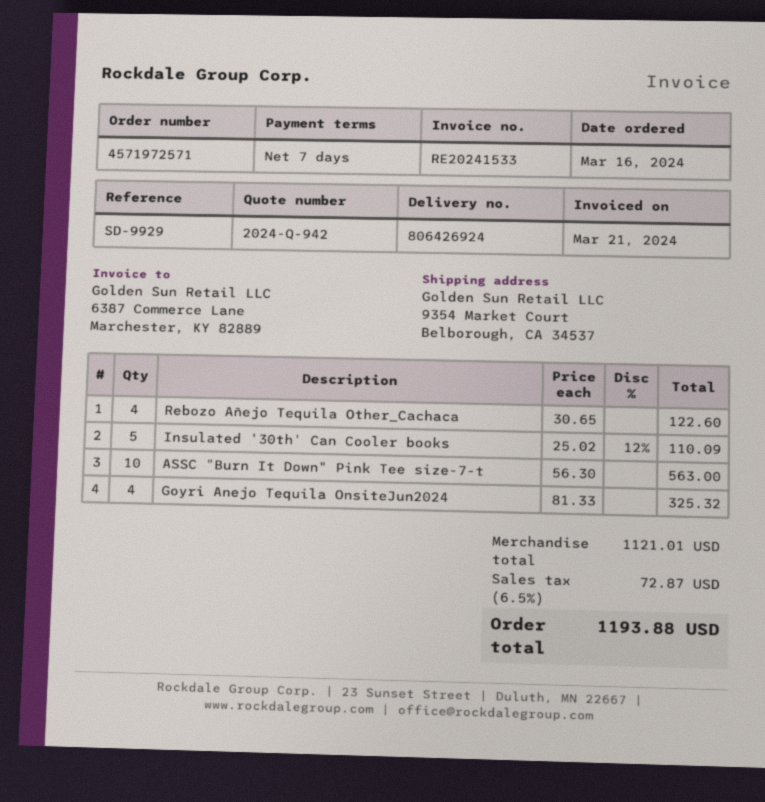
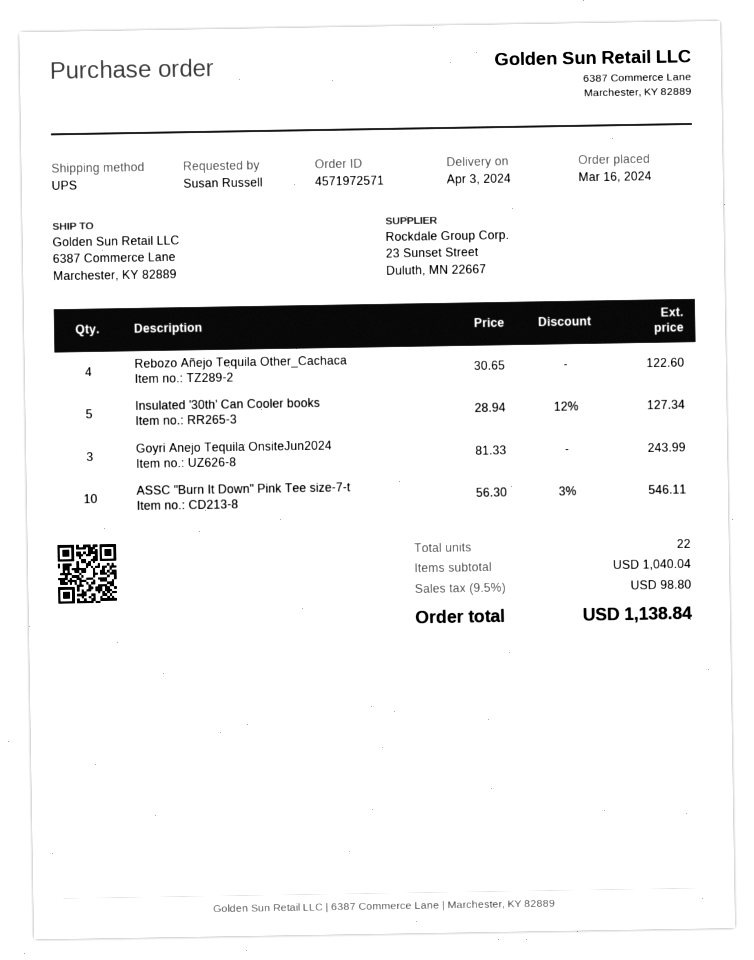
ship to: 9354 Market Court, Belborough, CA 34537 -> 6387 Commerce Lane, Marchester, KY 82889
Insulated '30th' Can Cooler books: 5 x 25.02 - 12% = 110.09 -> 5 x 28.94 - 12% = 127.34
ASSC "Burn It Down" Pink Tee size-7-t: 10 x 56.30 = 563.00 -> 10 x 56.30 - 3% = 546.11
Goyri Anejo Tequila OnsiteJun2024: 4 x 81.33 = 325.32 -> 3 x 81.33 = 243.99
subtotal: 1121.01 -> 1040.04
tax: 6.5% = 72.87 -> 9.5% = 98.80
total: 1193.88 -> 1138.84

